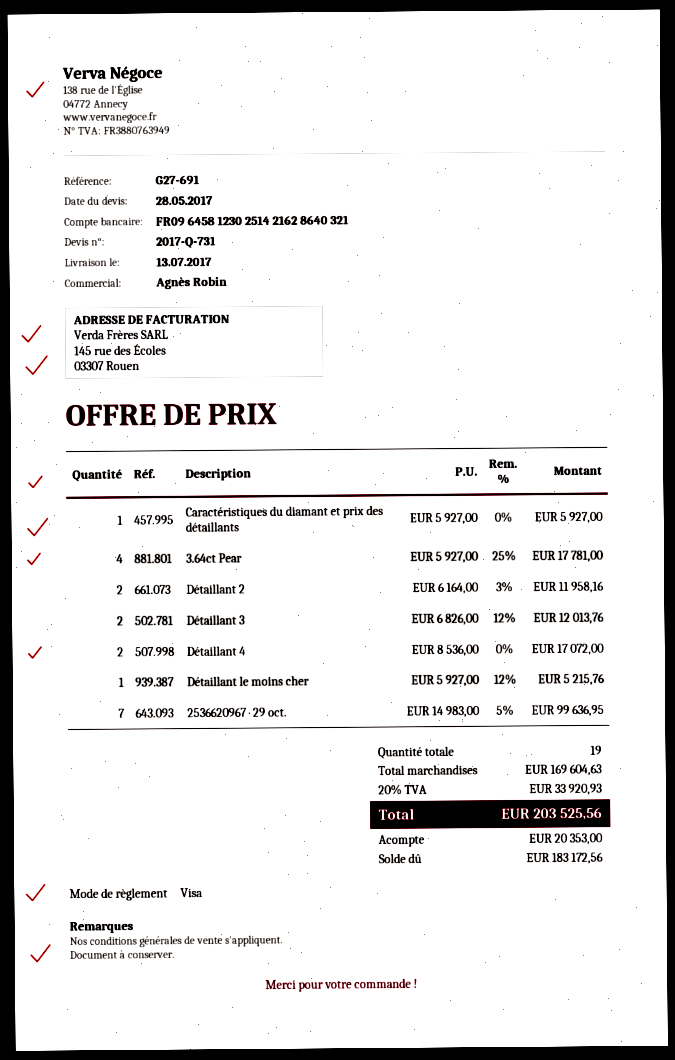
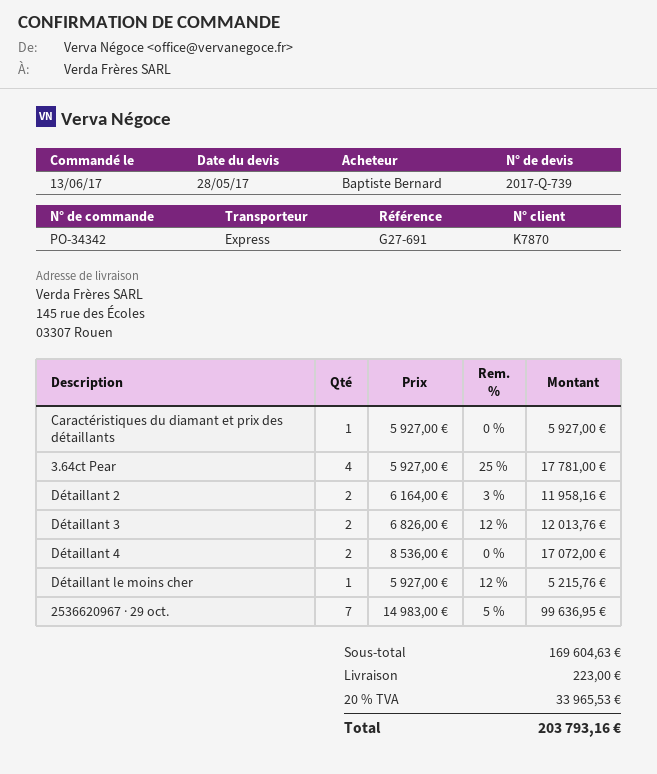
quote number: 2017-Q-731 -> 2017-Q-739
shipping: none -> 223.00
tax: 20% = 33920.93 -> 20% = 33965.53
total: 203525.56 -> 203793.16

